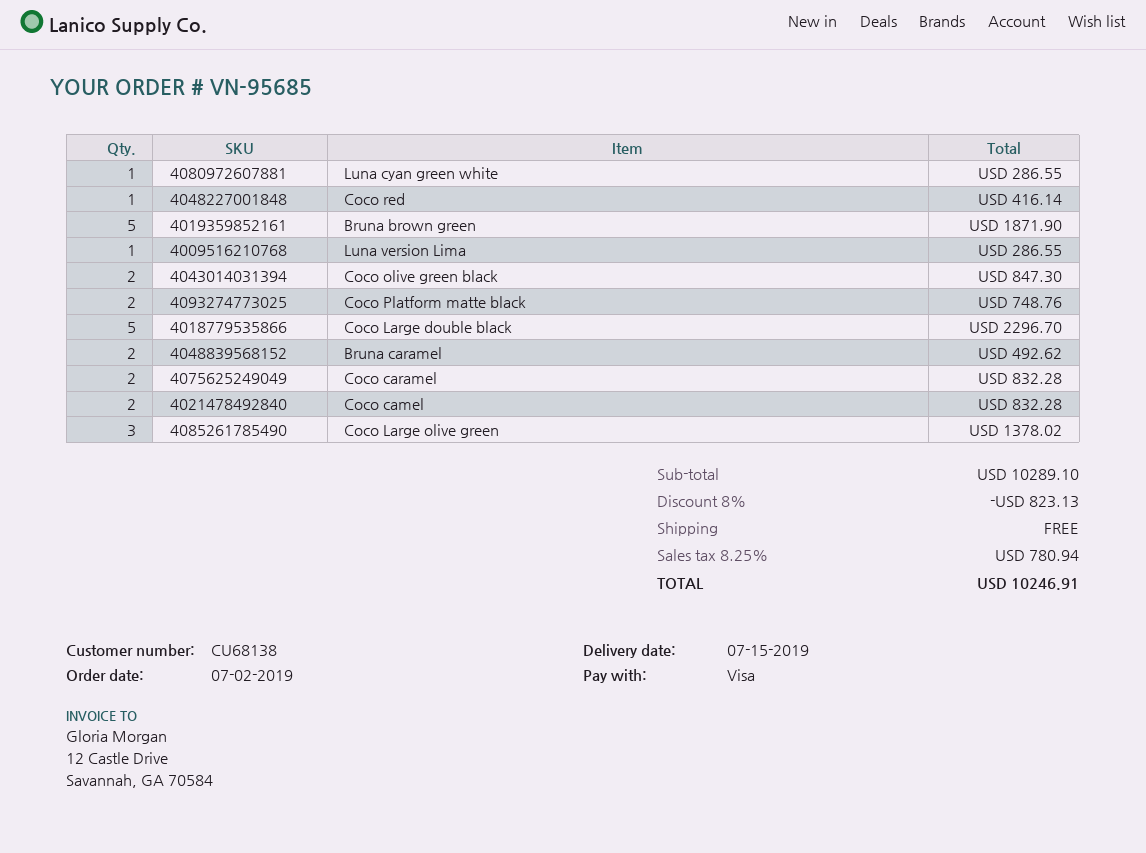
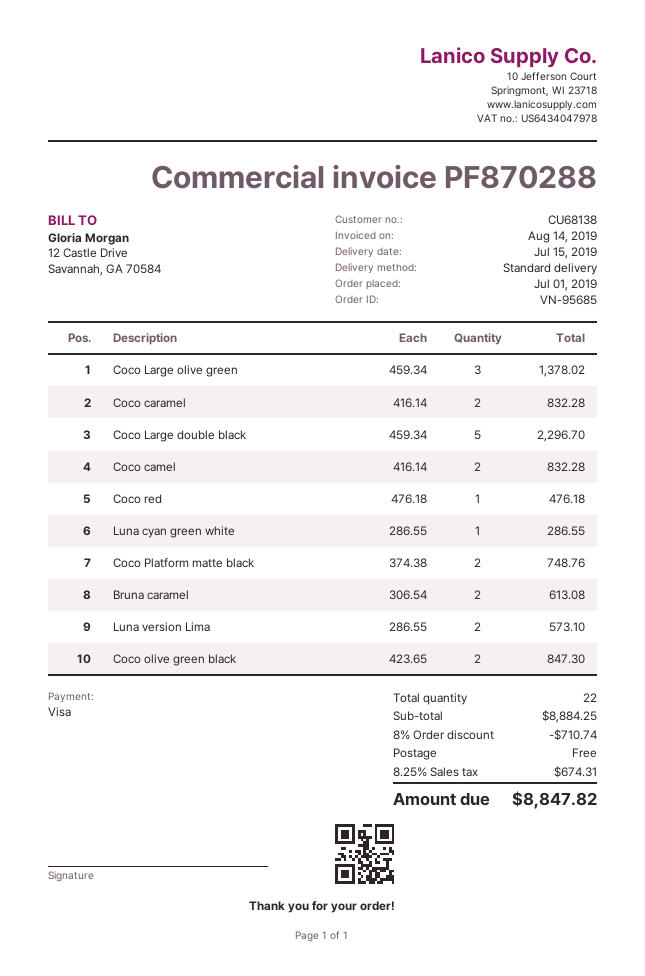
order date: 2019-07-02 -> 2019-07-01
Coco red: 1 for 416.14 -> 1 for 476.18
Bruna brown green: 5 for 1871.90 -> none
Luna version Lima: 1 for 286.55 -> 2 for 573.10
Bruna caramel: 2 for 492.62 -> 2 for 613.08
subtotal: 10289.10 -> 8884.25
discount: 8% = 823.13 -> 8% = 710.74
tax: 8.25% = 780.94 -> 8.25% = 674.31
total: 10246.91 -> 8847.82

